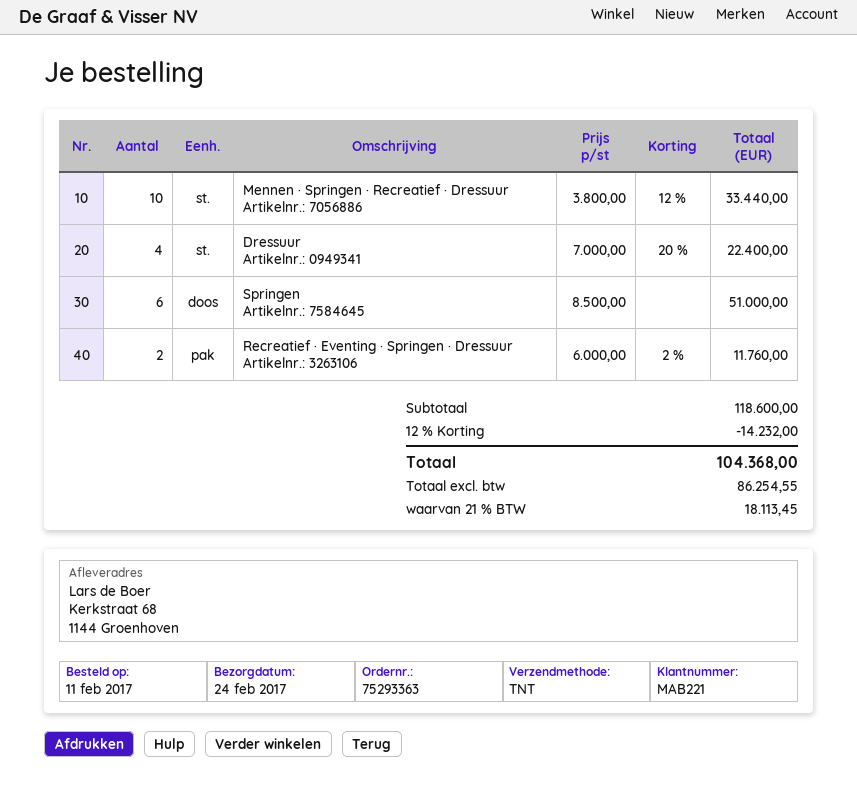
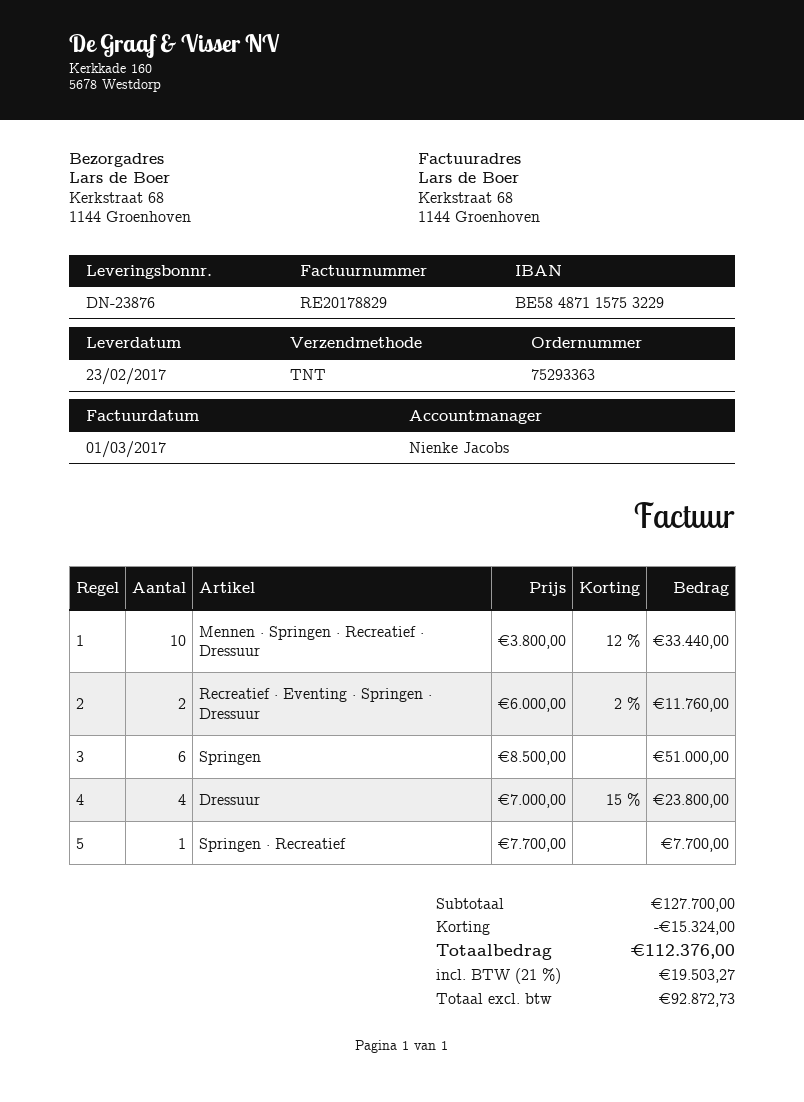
delivery date: 2017-02-24 -> 2017-02-23
Dressuur: 4 x 7000.00 - 20% = 22400.00 -> 4 x 7000.00 - 15% = 23800.00
Springen · Recreatief: none -> 1 x 7700.00 = 7700.00
subtotal: 118600.00 -> 127700.00
discount: 14232.00 -> 15324.00
net: 86254.55 -> 92872.73
tax: 21% = 18113.45 -> 21% = 19503.27
total: 104368.00 -> 112376.00

